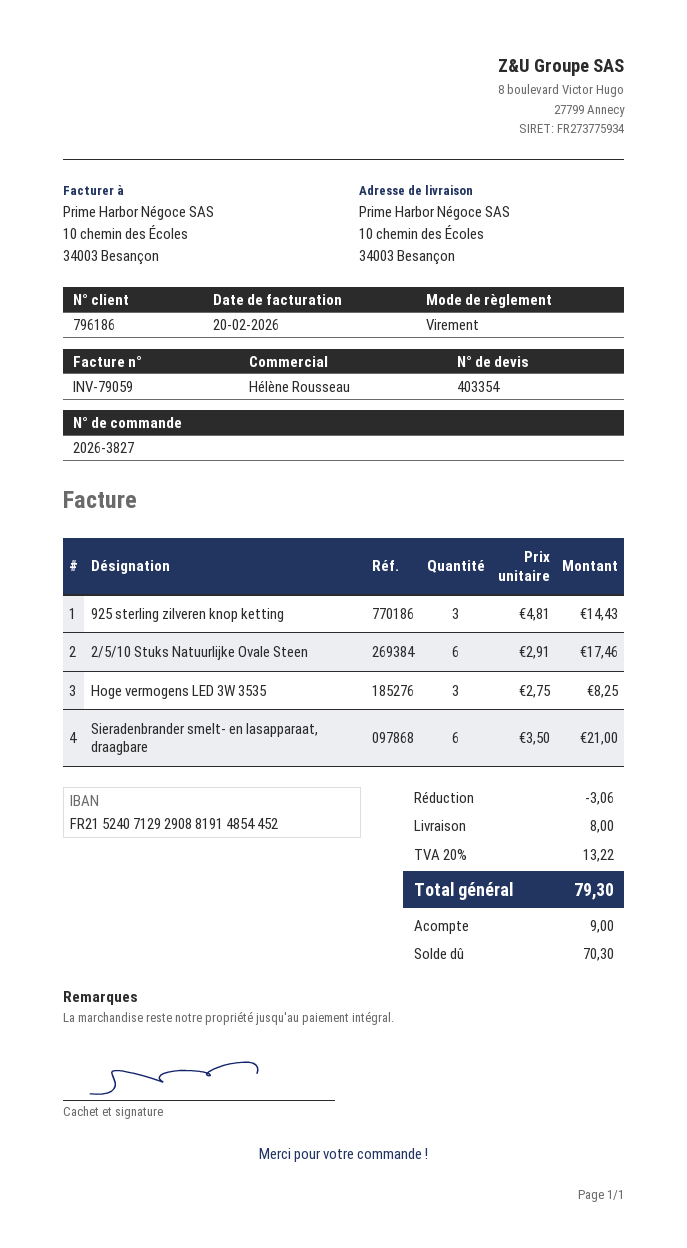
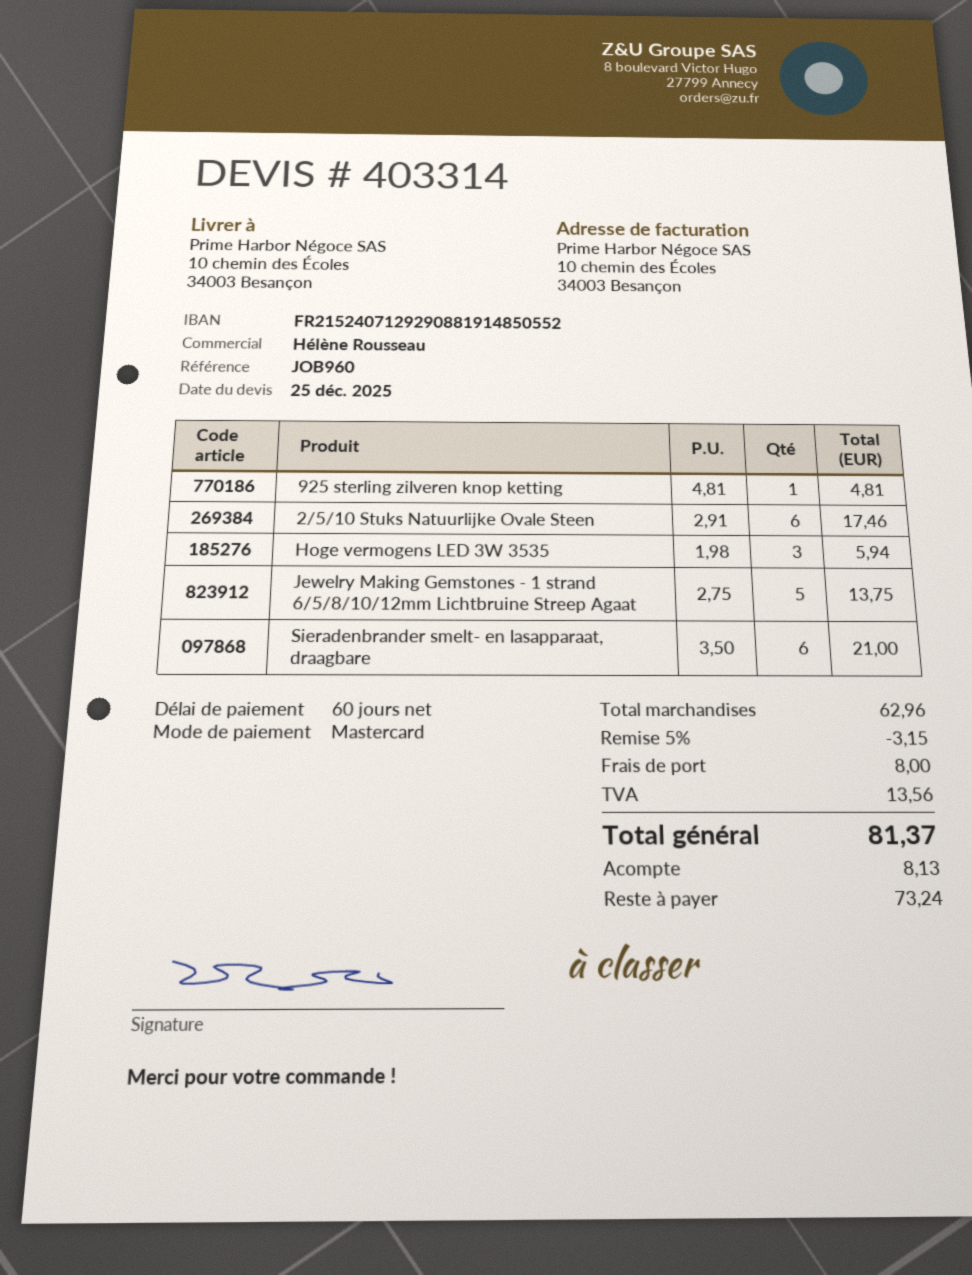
quote number: 403354 -> 403314
payment method: bank transfer -> Mastercard
bank account: FR2152407129290881914854452 -> FR2152407129290881914850552
925 sterling zilveren knop ketting: 3 x 4.81 = 14.43 -> 1 x 4.81 = 4.81
Hoge vermogens LED 3W 3535: 3 x 2.75 = 8.25 -> 3 x 1.98 = 5.94
Jewelry Making Gemstones - 1 strand 6/5/8/10/12mm Lichtbruine Streep Agaat: none -> 5 x 2.75 = 13.75
discount: 3.06 -> 3.15
tax: 13.22 -> 13.56
total: 79.30 -> 81.37
deposit: 9.00 -> 8.13
balance: 70.30 -> 73.24

